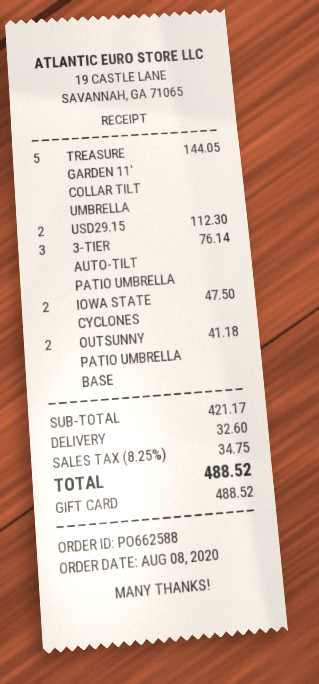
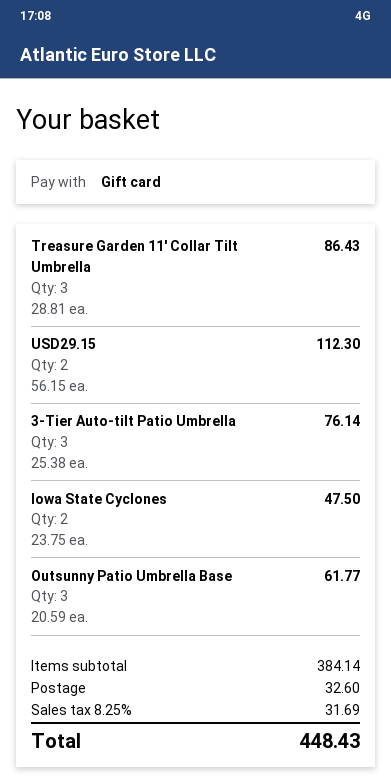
TREASURE GARDEN 11' COLLAR TILT UMBRELLA: 5 for 144.05 -> 3 for 86.43
OUTSUNNY PATIO UMBRELLA BASE: 2 for 41.18 -> 3 for 61.77
subtotal: 421.17 -> 384.14
tax: 8.25% = 34.75 -> 8.25% = 31.69
total: 488.52 -> 448.43

